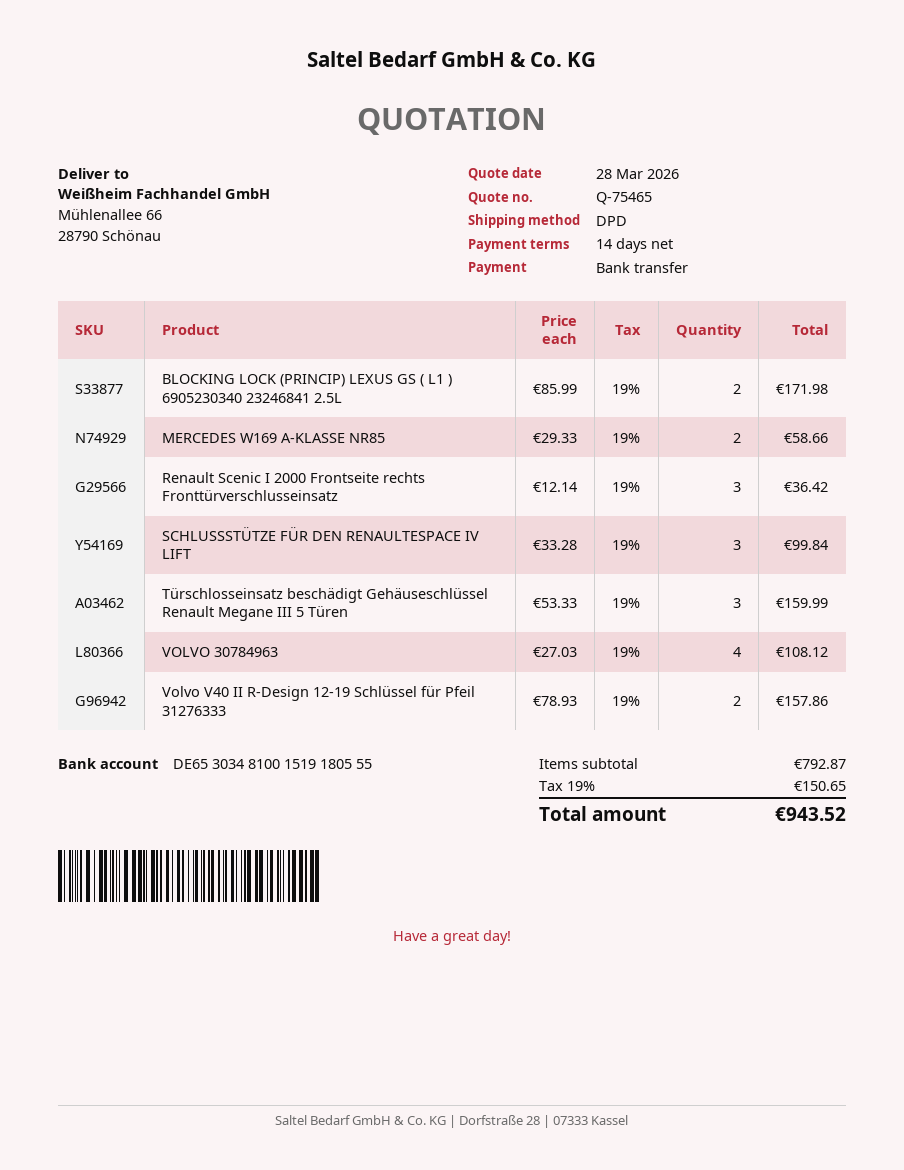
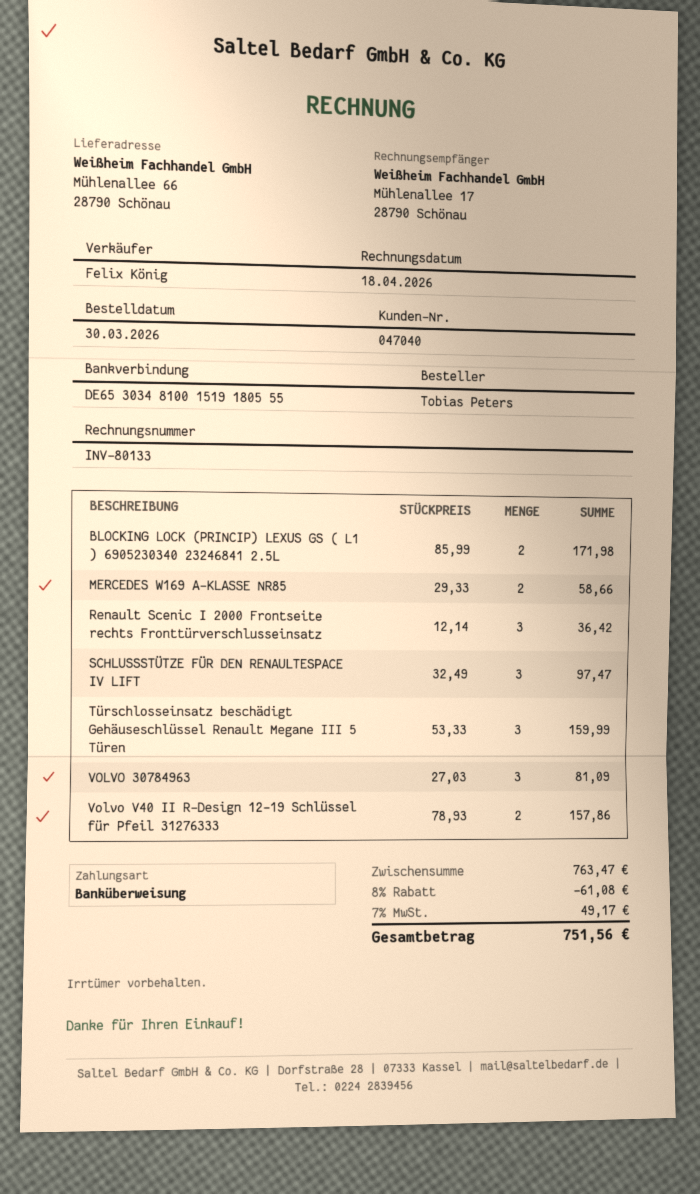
SCHLUSSSTÜTZE FÜR DEN RENAULTESPACE IV LIFT: 3 x 33.28 = 99.84 -> 3 x 32.49 = 97.47
VOLVO 30784963: 4 x 27.03 = 108.12 -> 3 x 27.03 = 81.09
subtotal: 792.87 -> 763.47
discount: none -> 8% = 61.08
tax: 19% = 150.65 -> 7% = 49.17
total: 943.52 -> 751.56

